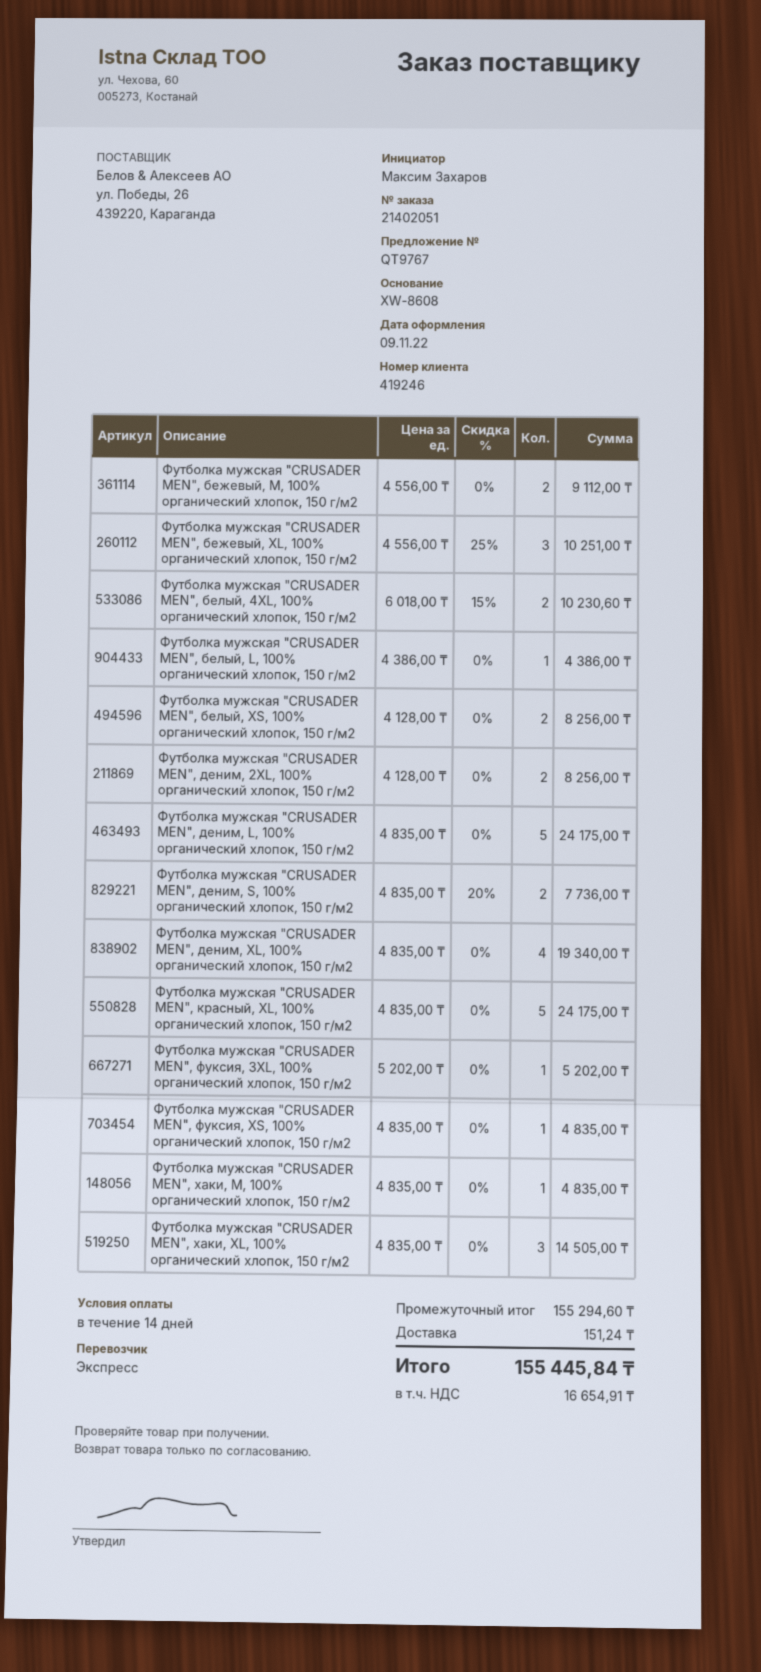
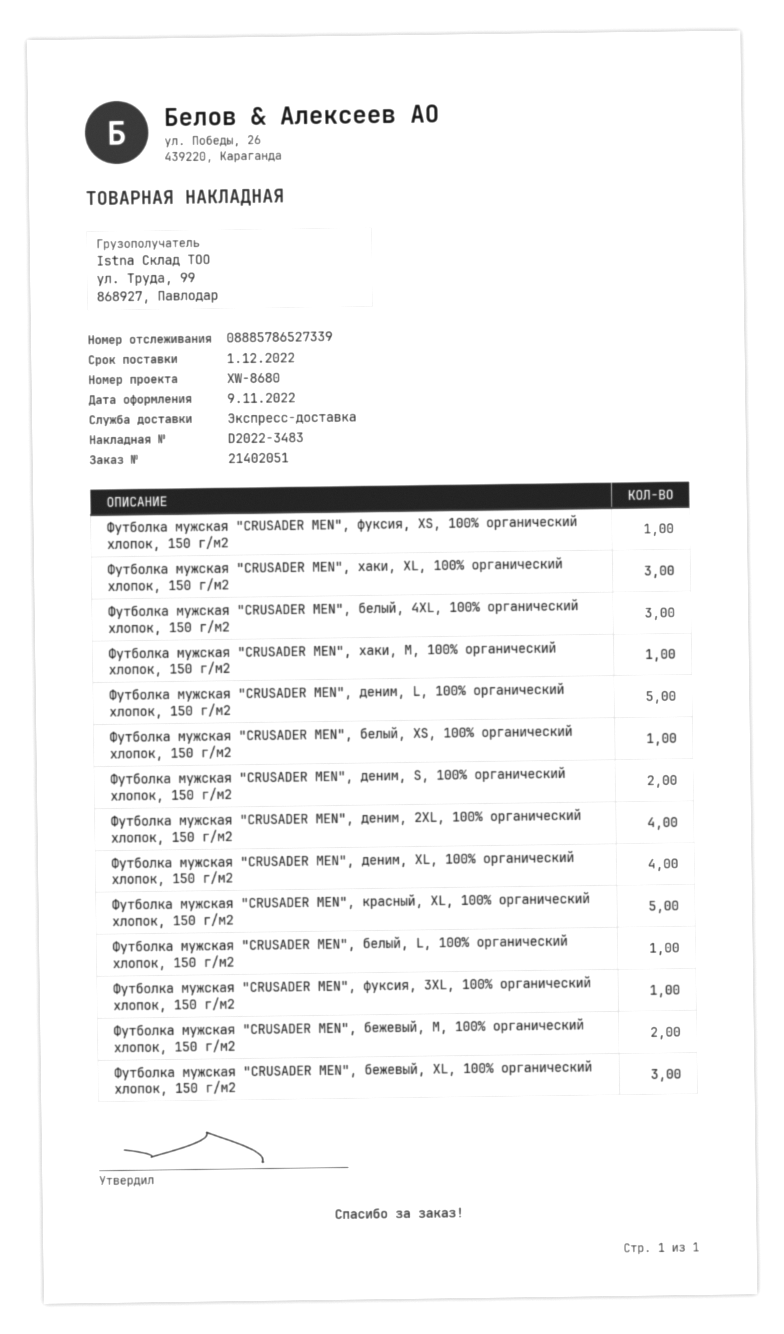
reference: XW-8608 -> XW-8680
Футболка мужская "CRUSADER MEN", белый, 4XL, 100% органический хлопок, 150 г/м2: 2 -> 3
Футболка мужская "CRUSADER MEN", белый, XS, 100% органический хлопок, 150 г/м2: 2 -> 1
Футболка мужская "CRUSADER MEN", деним, 2XL, 100% органический хлопок, 150 г/м2: 2 -> 4

